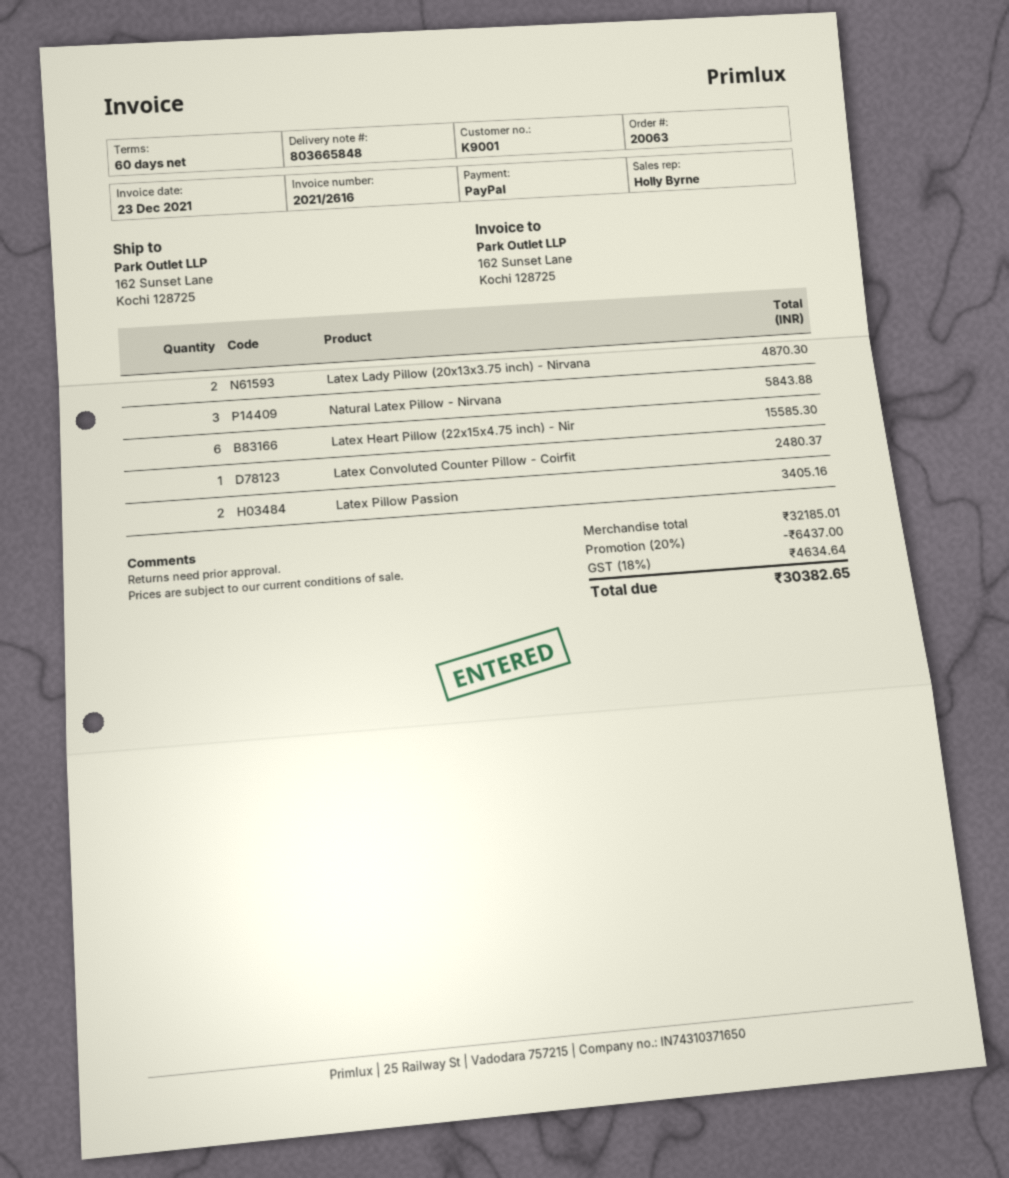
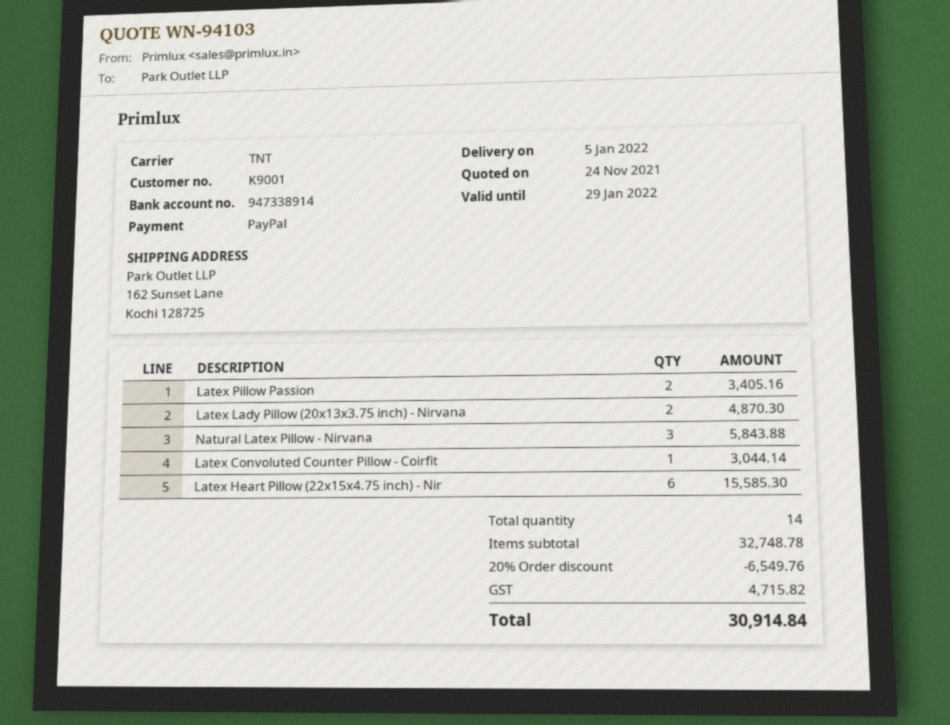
Latex Convoluted Counter Pillow - Coirfit: 1 for 2480.37 -> 1 for 3044.14
subtotal: 32185.01 -> 32748.78
discount: 20% = 6437.00 -> 20% = 6549.76
tax: 4634.64 -> 4715.82
total: 30382.65 -> 30914.84

